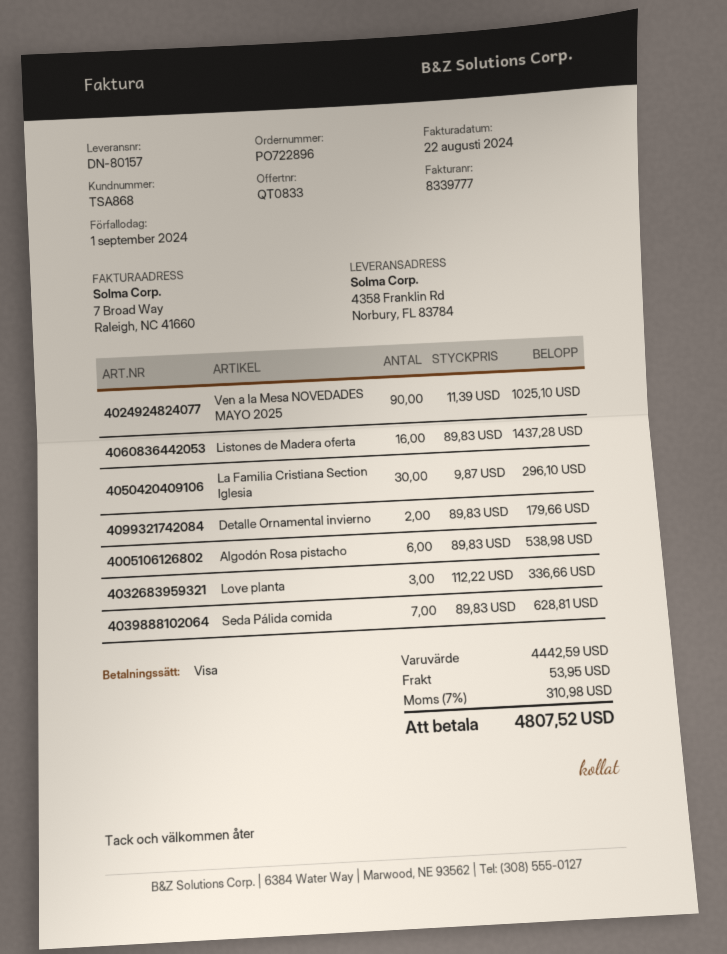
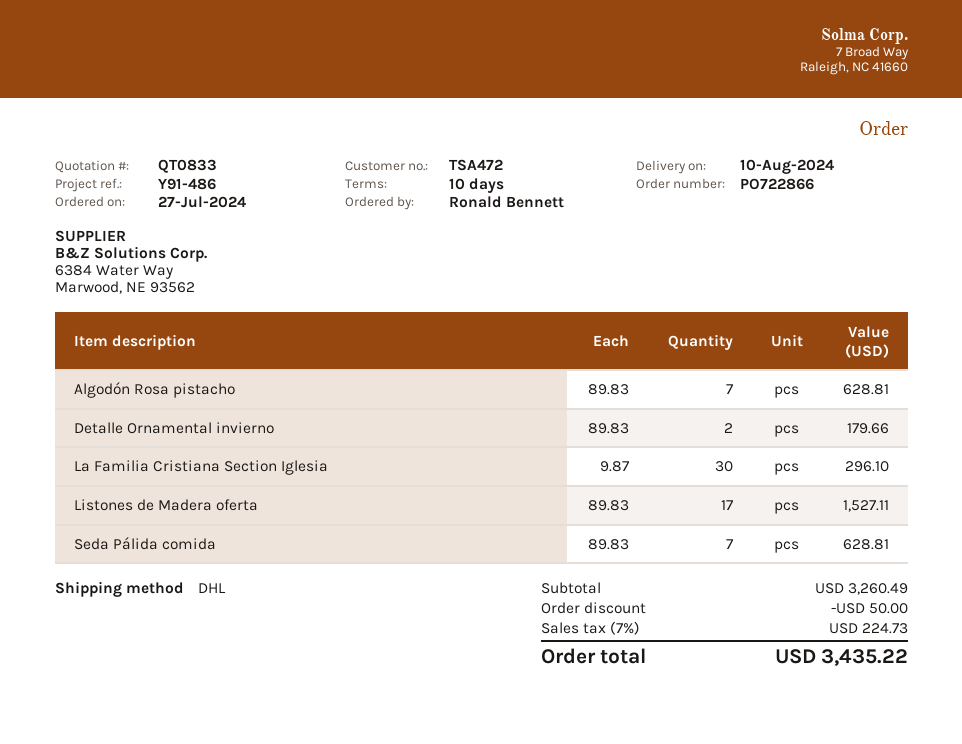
order number: PO722896 -> PO722866
customer number: TSA868 -> TSA472
Ven a la Mesa NOVEDADES MAYO 2025: 90 x 11.39 = 1025.10 -> none
Listones de Madera oferta: 16 x 89.83 = 1437.28 -> 17 x 89.83 = 1527.11
Algodón Rosa pistacho: 6 x 89.83 = 538.98 -> 7 x 89.83 = 628.81
Love planta: 3 x 112.22 = 336.66 -> none
subtotal: 4442.59 -> 3260.49
discount: none -> 50.00
shipping: 53.95 -> none
tax: 7% = 310.98 -> 7% = 224.73
total: 4807.52 -> 3435.22

